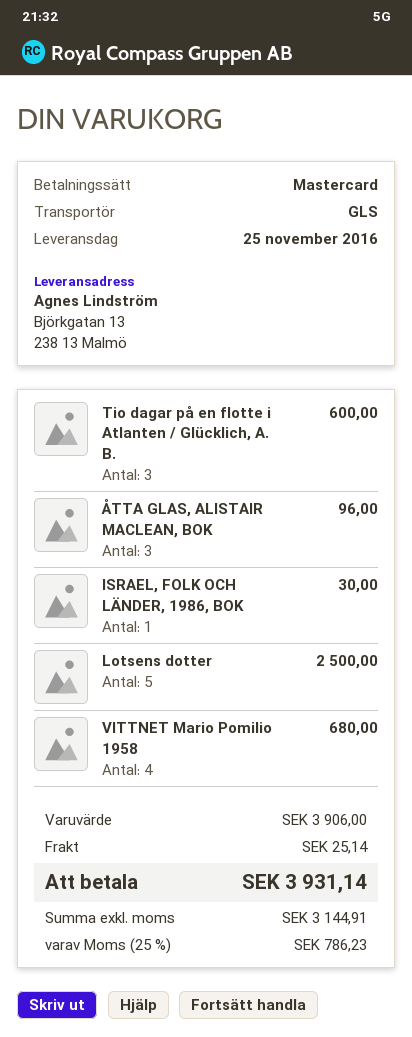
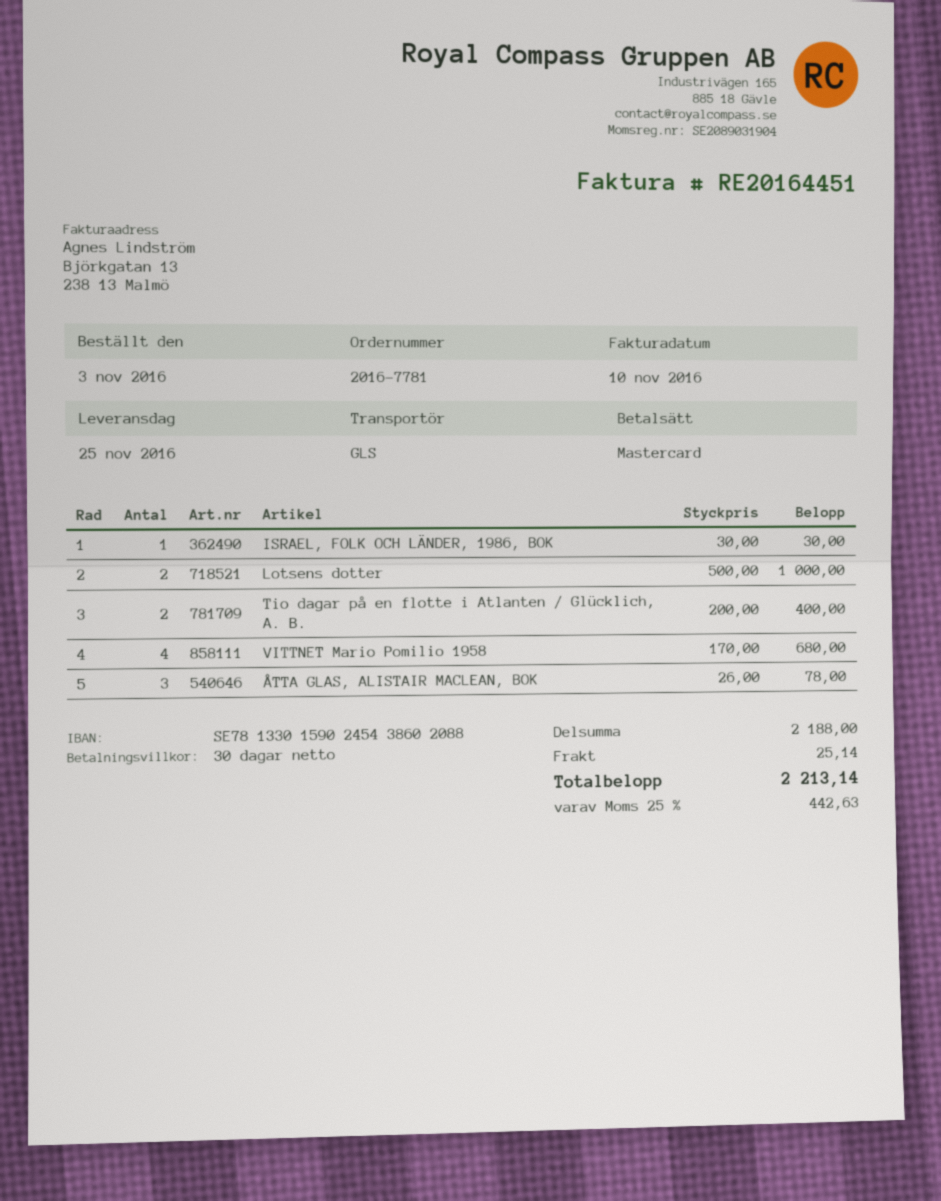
Tio dagar på en flotte i Atlanten / Glücklich, A. B.: 3 for 600.00 -> 2 for 400.00
ÅTTA GLAS, ALISTAIR MACLEAN, BOK: 3 for 96.00 -> 3 for 78.00
Lotsens dotter: 5 for 2500.00 -> 2 for 1000.00
subtotal: 3906.00 -> 2188.00
tax: 25% = 786.23 -> 25% = 442.63
total: 3931.14 -> 2213.14

